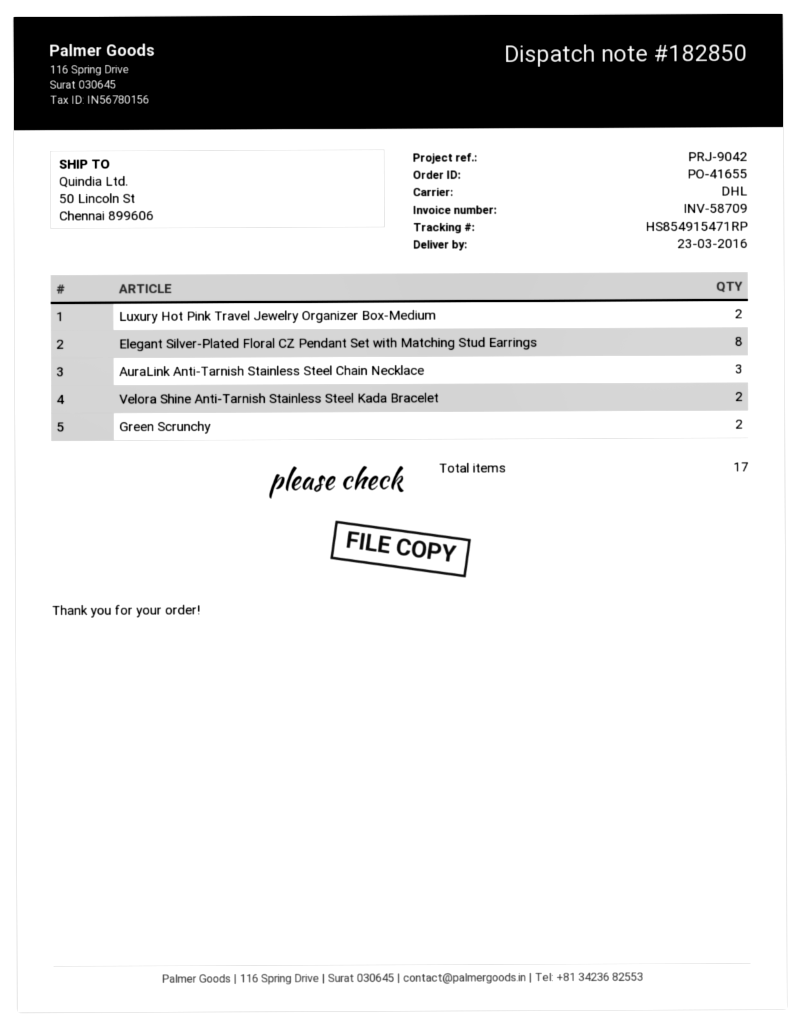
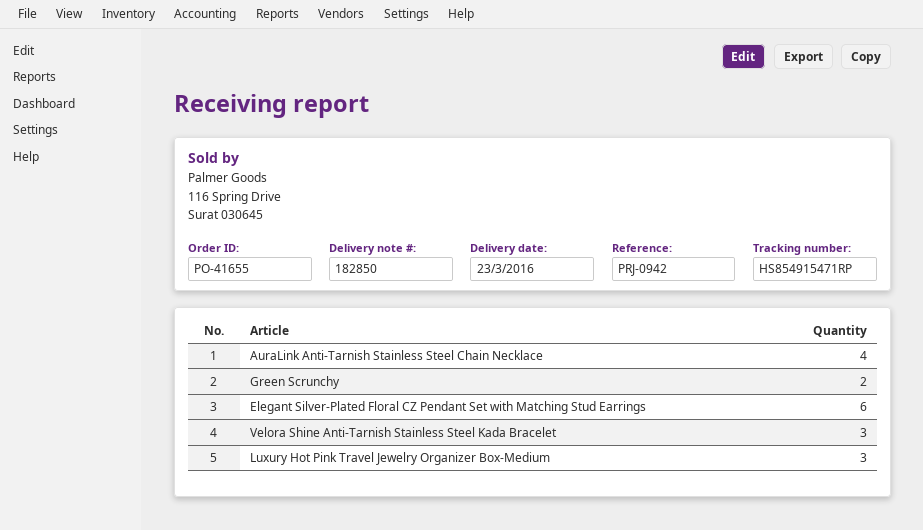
reference: PRJ-9042 -> PRJ-0942
Luxury Hot Pink Travel Jewelry Organizer Box-Medium: 2 -> 3
Elegant Silver-Plated Floral CZ Pendant Set with Matching Stud Earrings: 8 -> 6
AuraLink Anti-Tarnish Stainless Steel Chain Necklace: 3 -> 4
Velora Shine Anti-Tarnish Stainless Steel Kada Bracelet: 2 -> 3

